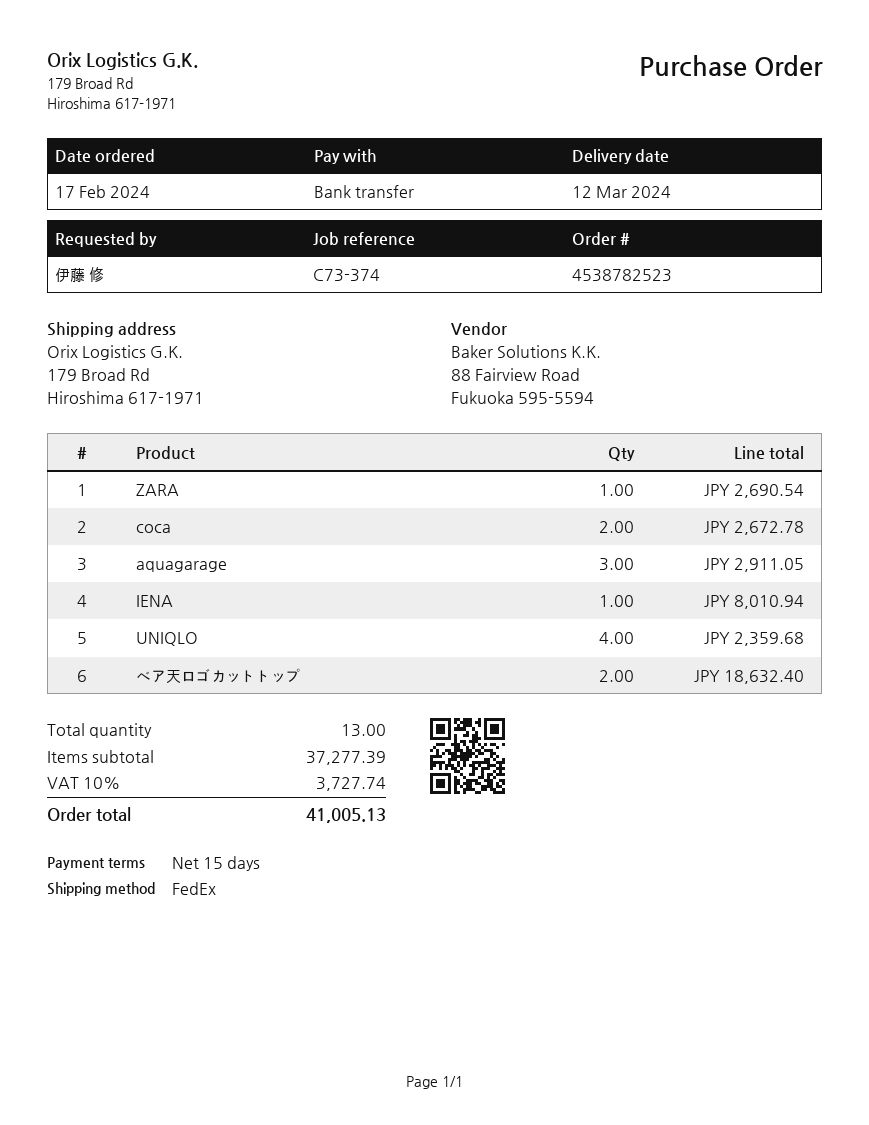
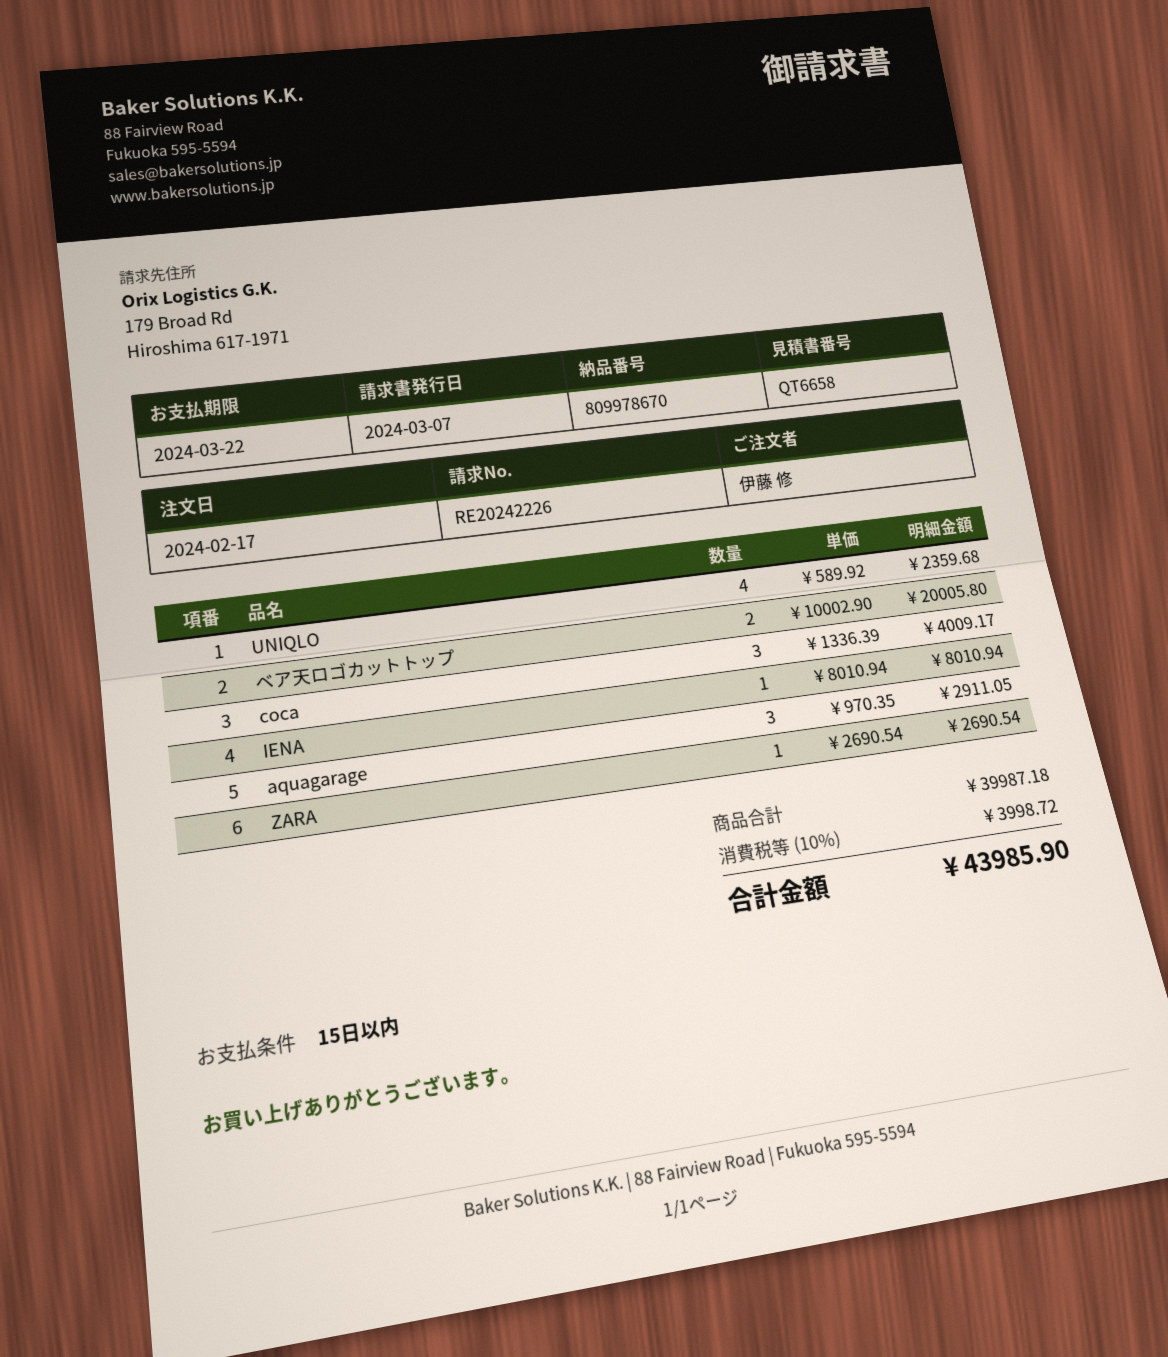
coca: 2 for 2672.78 -> 3 for 4009.17
ベア天ロゴカットトップ: 2 for 18632.40 -> 2 for 20005.80
subtotal: 37277.39 -> 39987.18
tax: 10% = 3727.74 -> 10% = 3998.72
total: 41005.13 -> 43985.90

